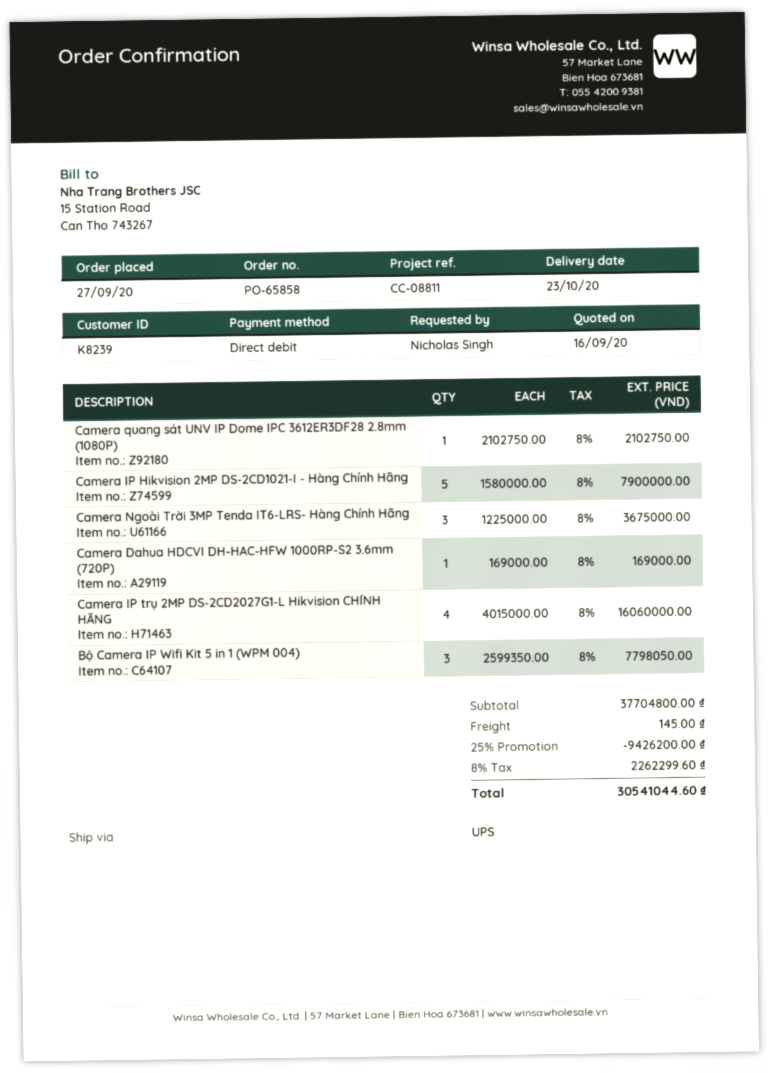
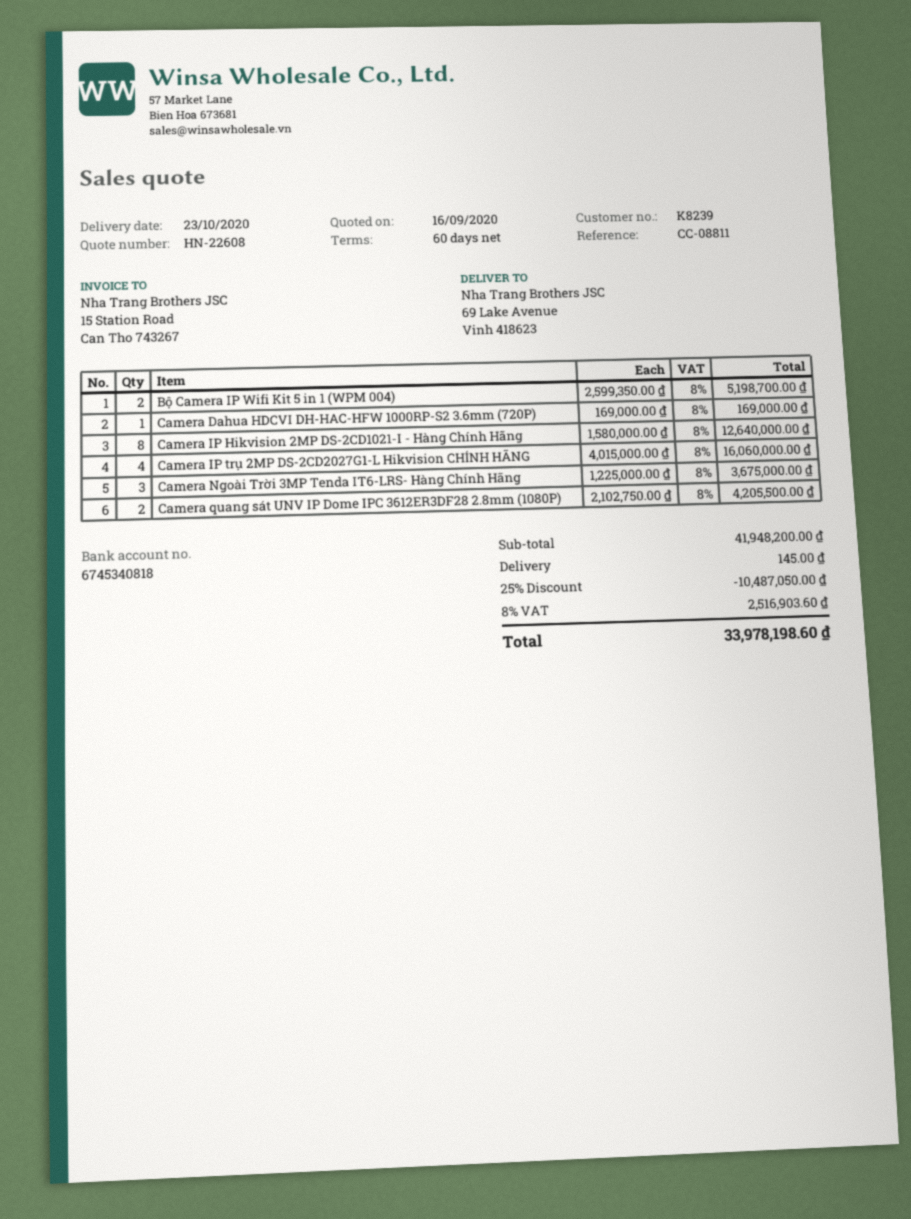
Camera quang sát UNV IP Dome IPC 3612ER3DF28 2.8mm (1080P): 1 x 2102750.00 = 2102750.00 -> 2 x 2102750.00 = 4205500.00
Camera IP Hikvision 2MP DS-2CD1021-I - Hàng Chính Hãng: 5 x 1580000.00 = 7900000.00 -> 8 x 1580000.00 = 12640000.00
Bộ Camera IP Wifi Kit 5 in 1 (WPM 004): 3 x 2599350.00 = 7798050.00 -> 2 x 2599350.00 = 5198700.00
subtotal: 37704800.00 -> 41948200.00
discount: 25% = 9426200.00 -> 25% = 10487050.00
tax: 8% = 2262299.60 -> 8% = 2516903.60
total: 30541044.60 -> 33978198.60

